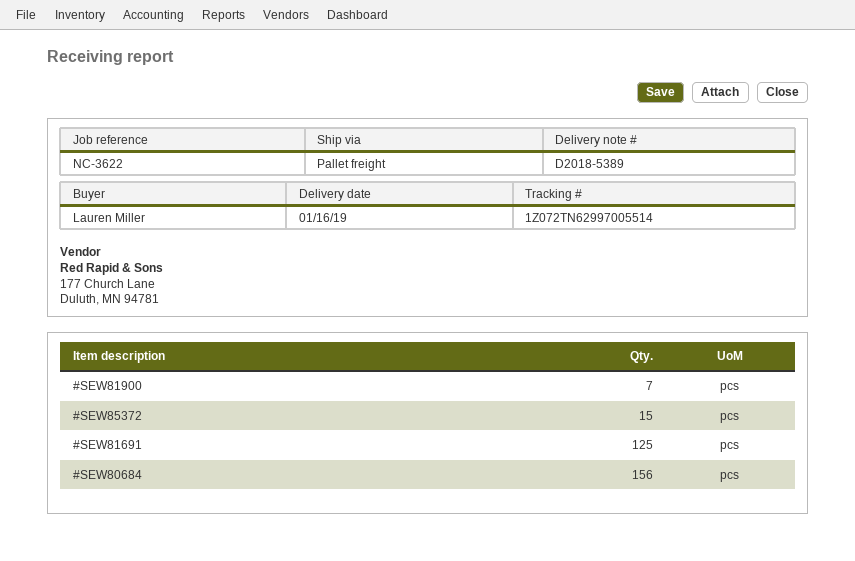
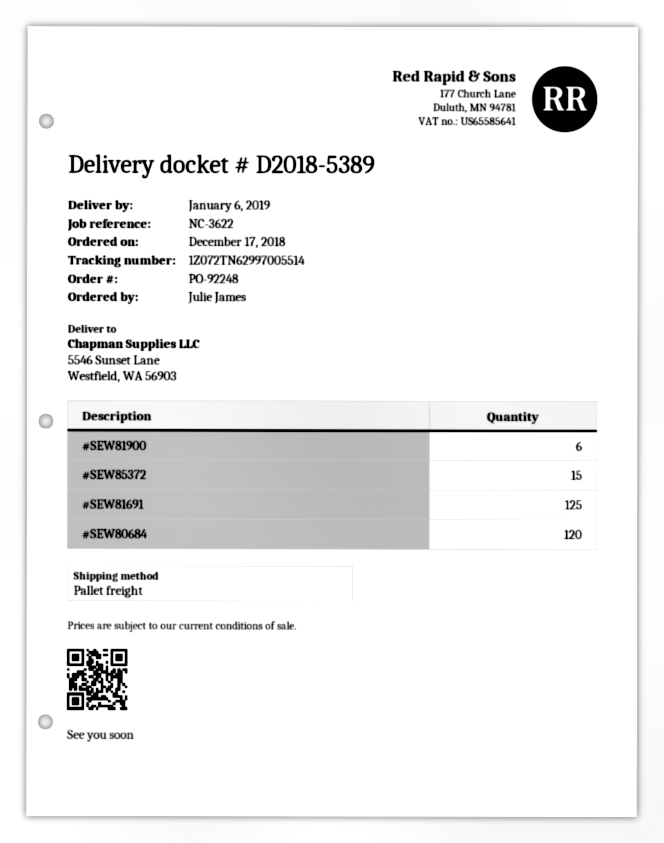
delivery date: 2019-01-16 -> 2019-01-06
ordered by: Lauren Miller -> Julie James
#SEW81900: 7 -> 6
#SEW80684: 156 -> 120

